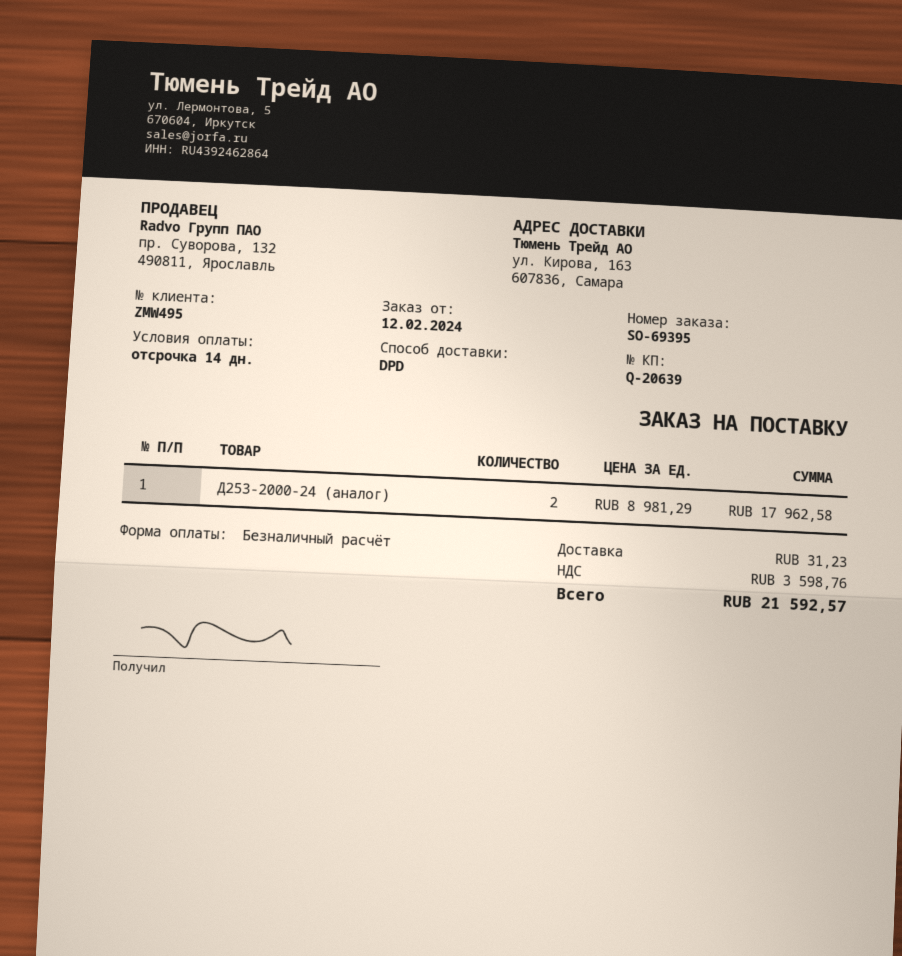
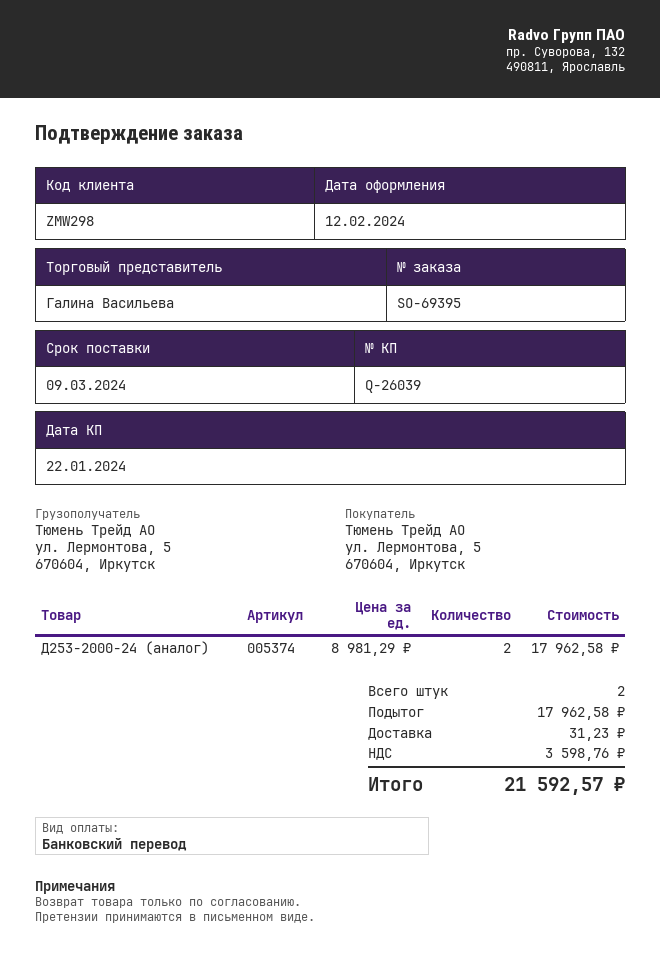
quote number: Q-20639 -> Q-26039
customer number: ZMW495 -> ZMW298
ship to: ул. Кирова, 163, 607836, Самара -> ул. Лермонтова, 5, 670604, Иркутск

